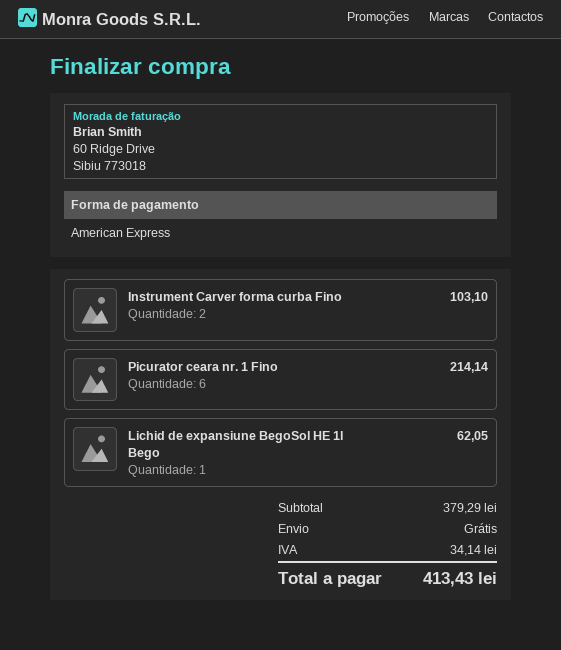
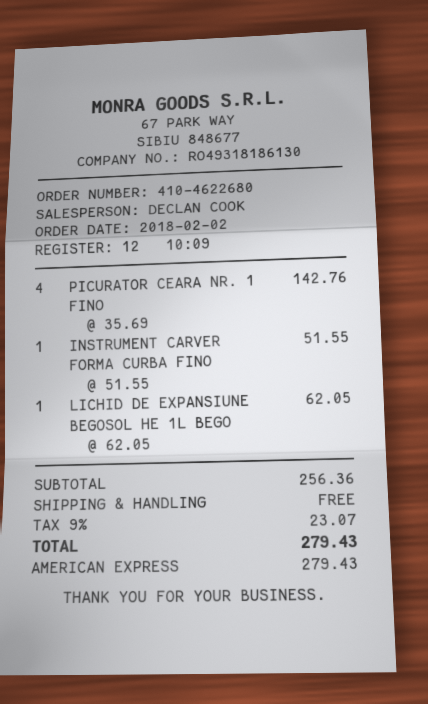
Instrument Carver forma curba Fino: 2 for 103.10 -> 1 for 51.55
Picurator ceara nr. 1 Fino: 6 for 214.14 -> 4 for 142.76
subtotal: 379.29 -> 256.36
tax: 34.14 -> 23.07
total: 413.43 -> 279.43

